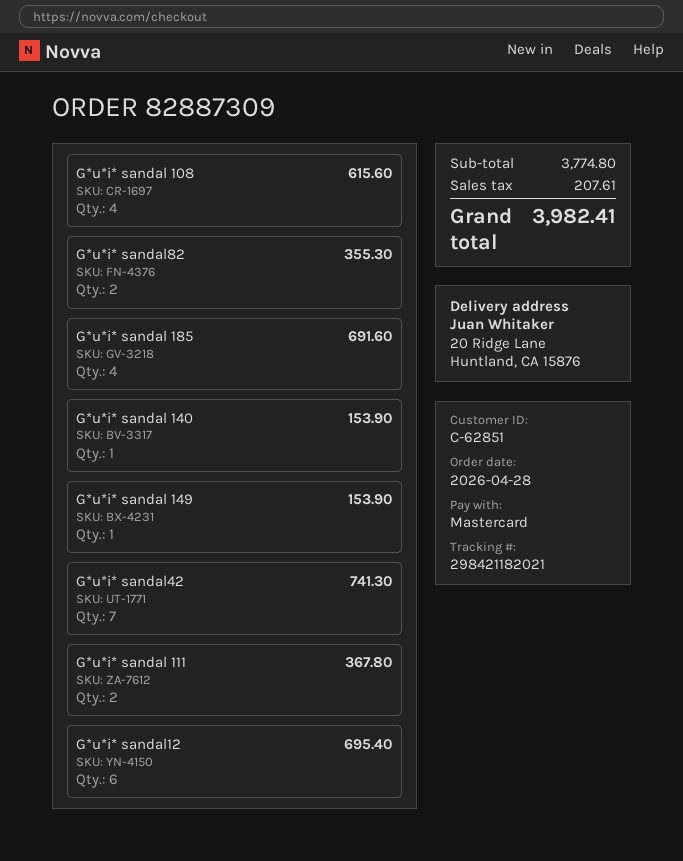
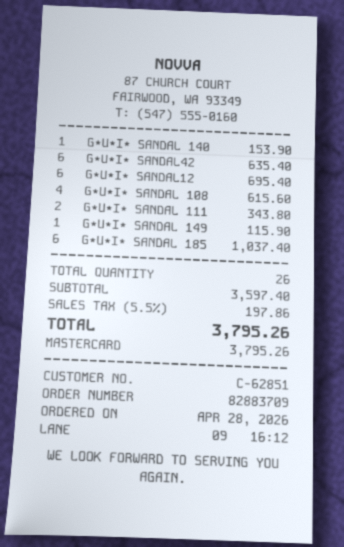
order number: 82887309 -> 82883709
G*u*i* sandal82: 2 for 355.30 -> none
G*u*i* sandal 185: 4 for 691.60 -> 6 for 1037.40
G*u*i* sandal 149: 1 for 153.90 -> 1 for 115.90
G*u*i* sandal42: 7 for 741.30 -> 6 for 635.40
G*u*i* sandal 111: 2 for 367.80 -> 2 for 343.80
subtotal: 3774.80 -> 3597.40
tax: 207.61 -> 197.86
total: 3982.41 -> 3795.26

